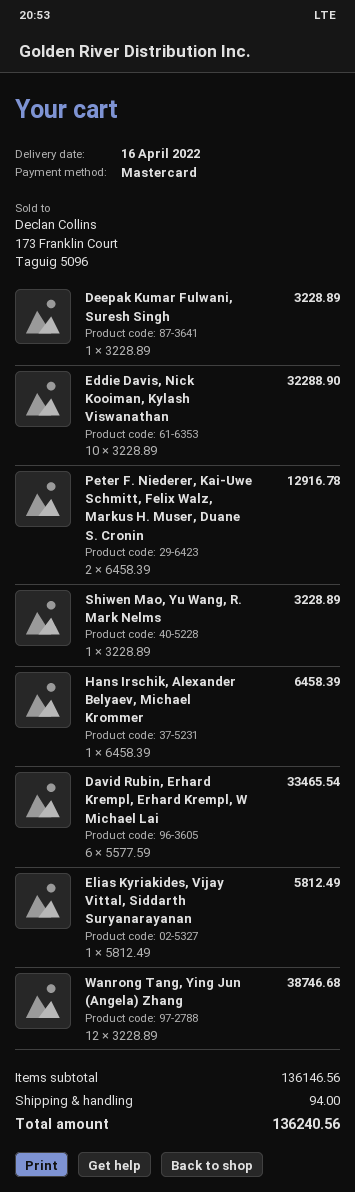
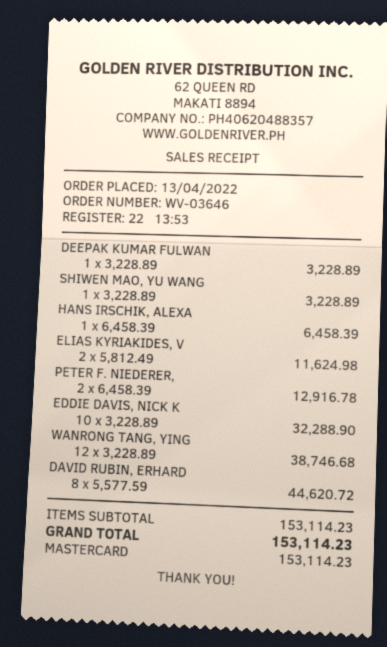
David Rubin, Erhard Krempl, Erhard Krempl, W Michael Lai: 6 x 5577.59 = 33465.54 -> 8 x 5577.59 = 44620.72
Elias Kyriakides, Vijay Vittal, Siddarth Suryanarayanan: 1 x 5812.49 = 5812.49 -> 2 x 5812.49 = 11624.98
subtotal: 136146.56 -> 153114.23
shipping: 94.00 -> none
total: 136240.56 -> 153114.23

